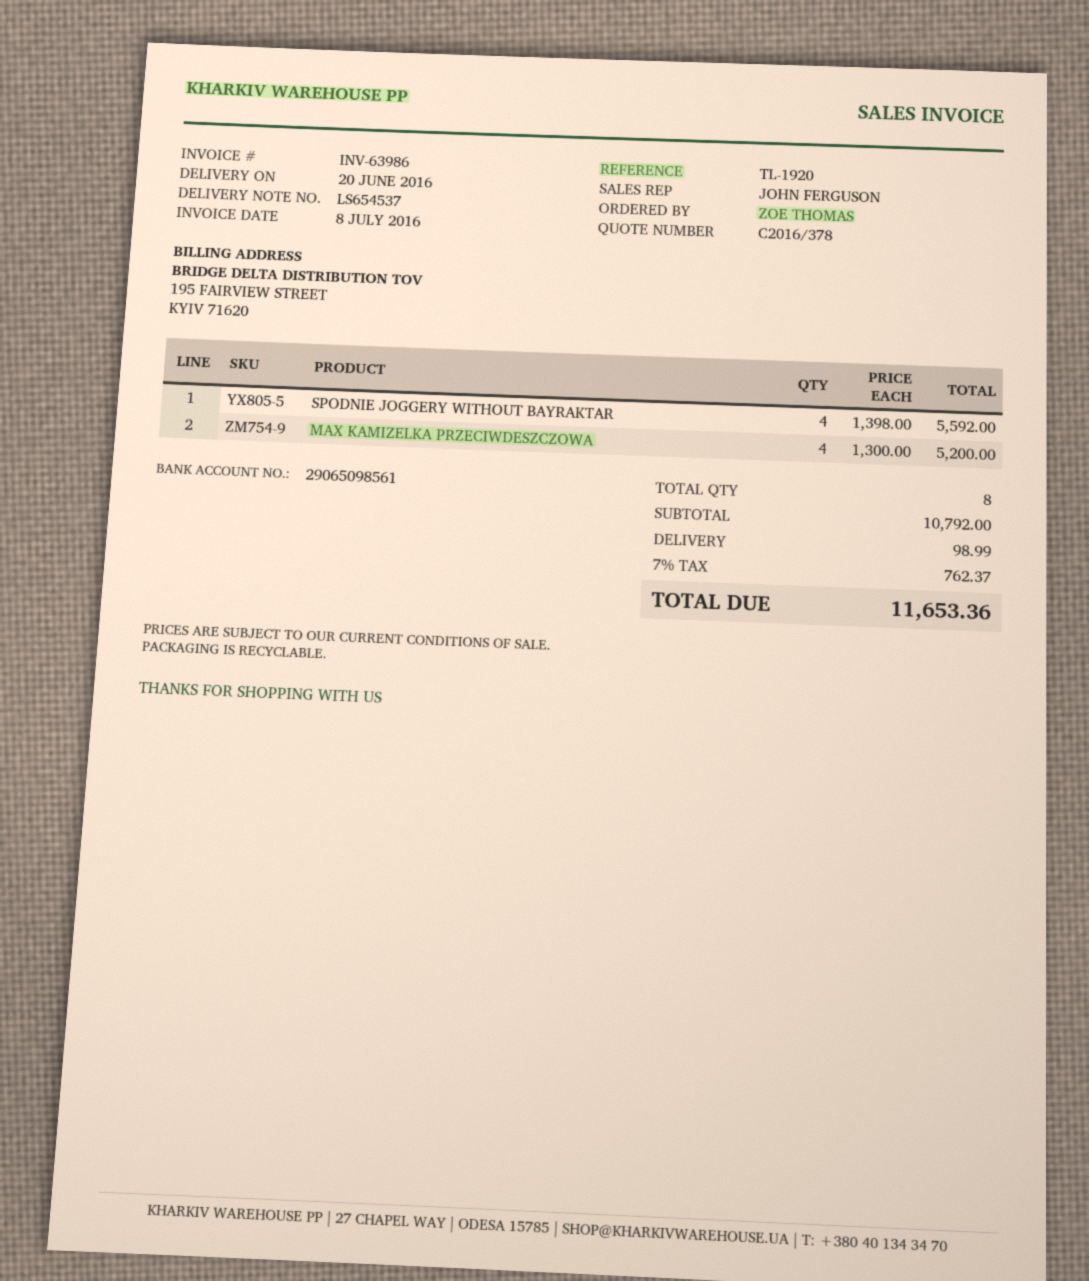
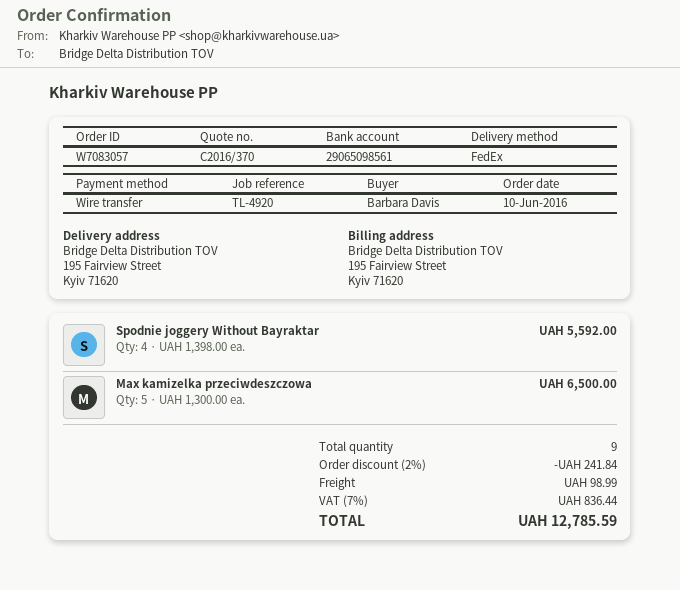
quote number: C2016/378 -> C2016/370
reference: TL-1920 -> TL-4920
ordered by: ZOE THOMAS -> Barbara Davis
MAX KAMIZELKA PRZECIWDESZCZOWA: 4 x 1300.00 = 5200.00 -> 5 x 1300.00 = 6500.00
total quantity: 8 -> 9
discount: none -> 2% = 241.84
tax: 7% = 762.37 -> 7% = 836.44
total: 11653.36 -> 12785.59

